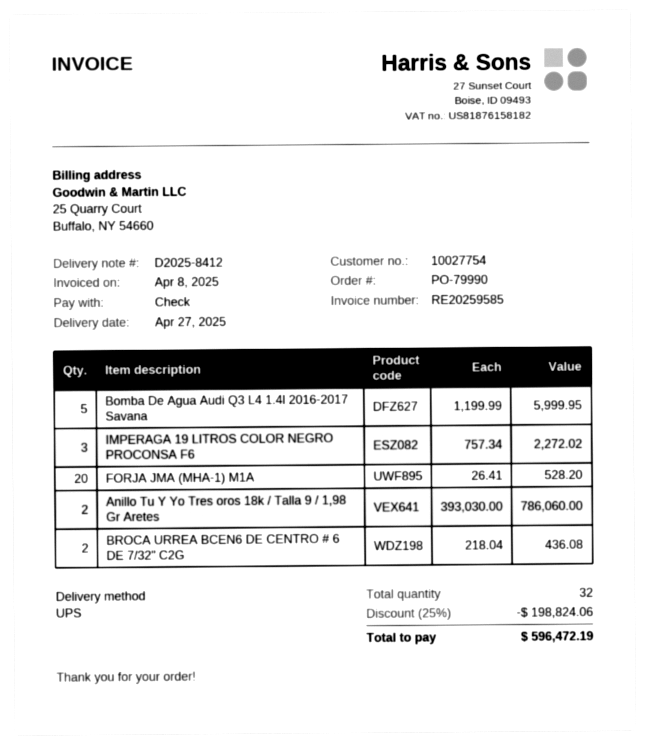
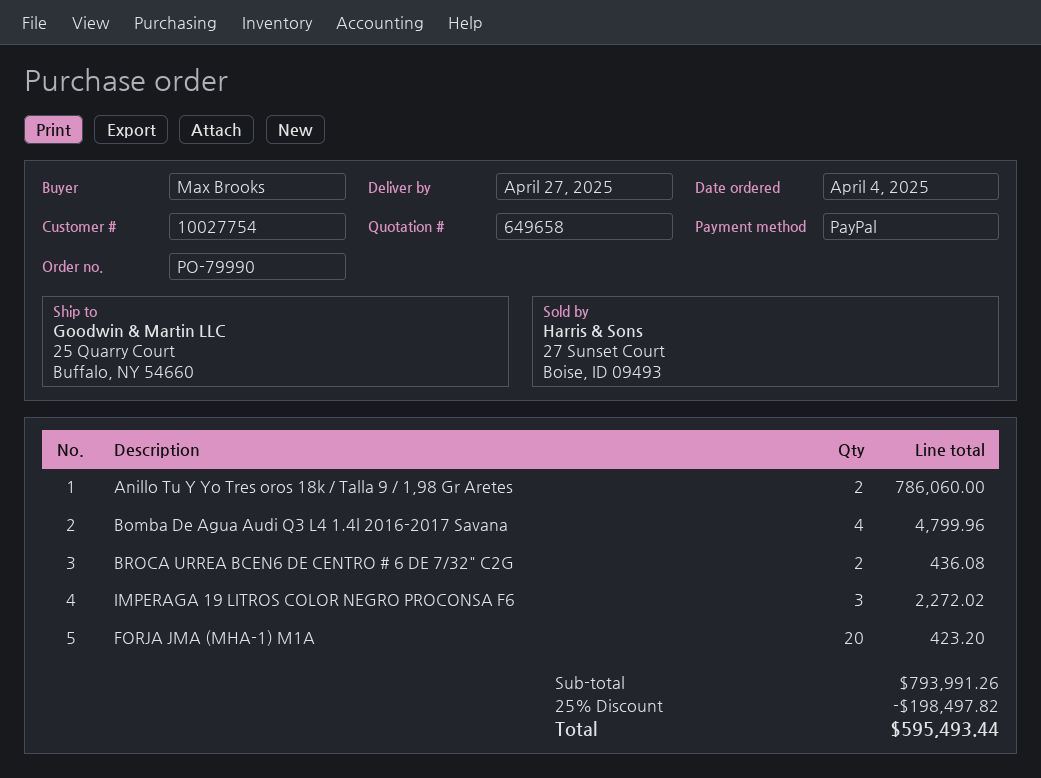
payment method: cheque -> PayPal
Bomba De Agua Audi Q3 L4 1.4l 2016-2017 Savana: 5 for 5999.95 -> 4 for 4799.96
FORJA JMA (MHA-1) M1A: 20 for 528.20 -> 20 for 423.20
discount: 25% = 198824.06 -> 25% = 198497.82
total: 596472.19 -> 595493.44

